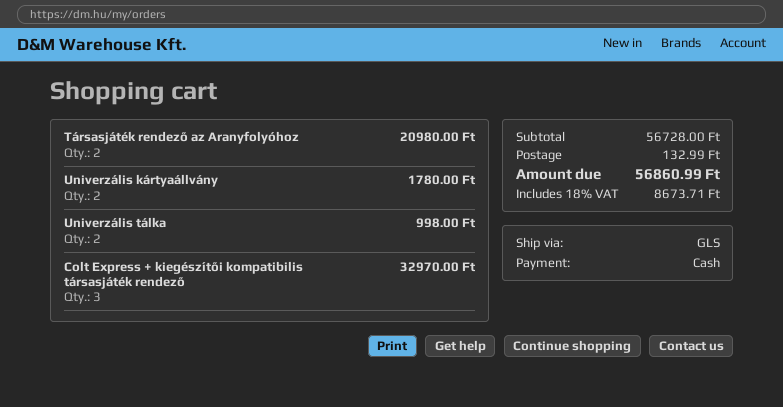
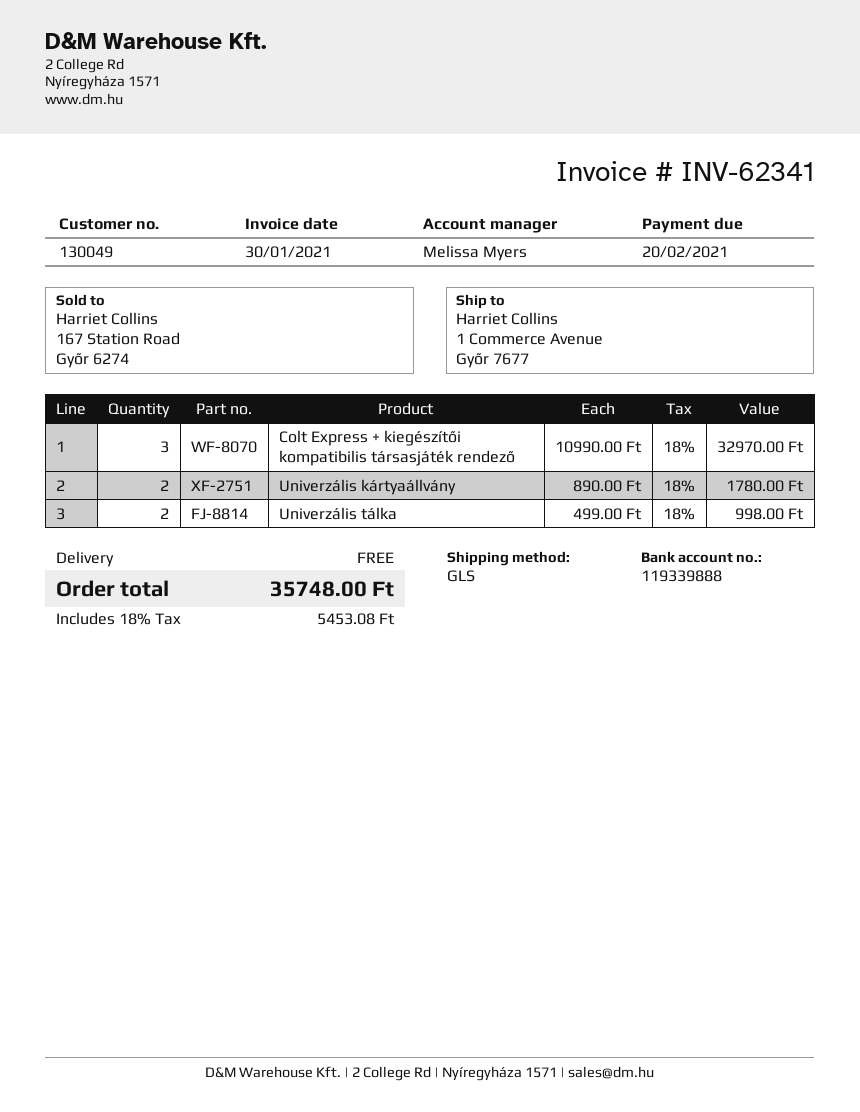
Társasjáték rendező az Aranyfolyóhoz: 2 for 20980.00 -> none
shipping: 132.99 -> 0.00
tax: 18% = 8673.71 -> 18% = 5453.08
total: 56860.99 -> 35748.00

